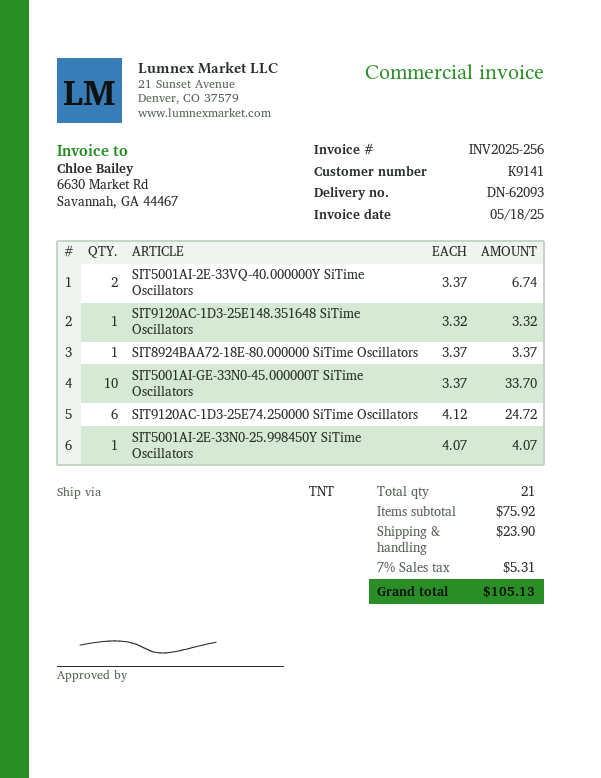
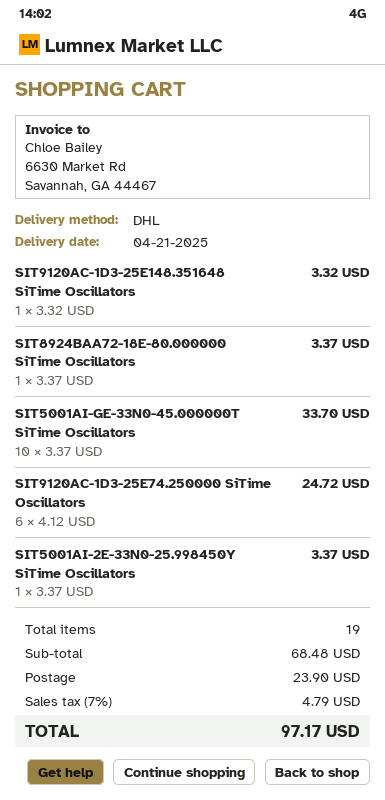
shipping method: TNT -> DHL
SIT5001AI-2E-33VQ-40.000000Y SiTime Oscillators: 2 x 3.37 = 6.74 -> none
SIT5001AI-2E-33N0-25.998450Y SiTime Oscillators: 1 x 4.07 = 4.07 -> 1 x 3.37 = 3.37
total quantity: 21 -> 19
subtotal: 75.92 -> 68.48
tax: 7% = 5.31 -> 7% = 4.79
total: 105.13 -> 97.17

